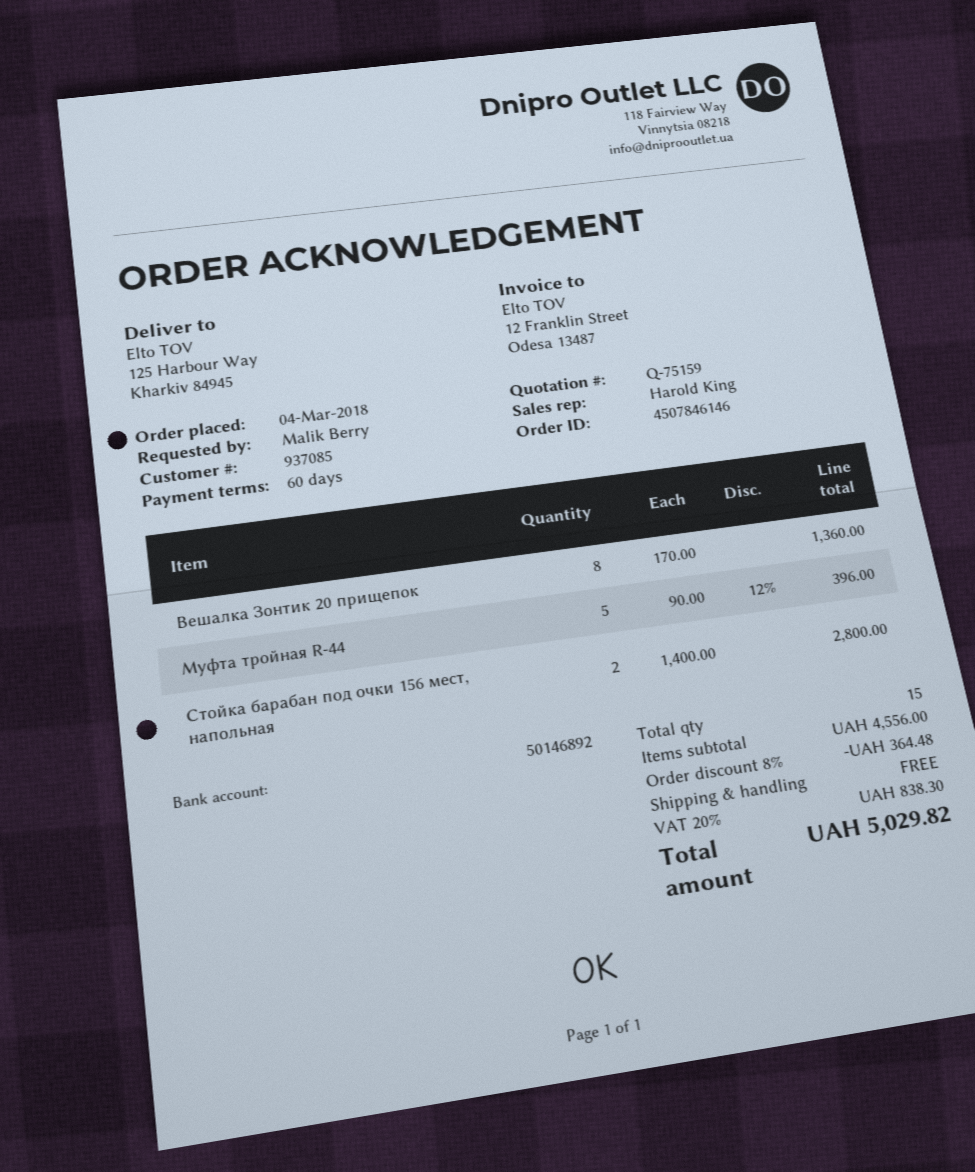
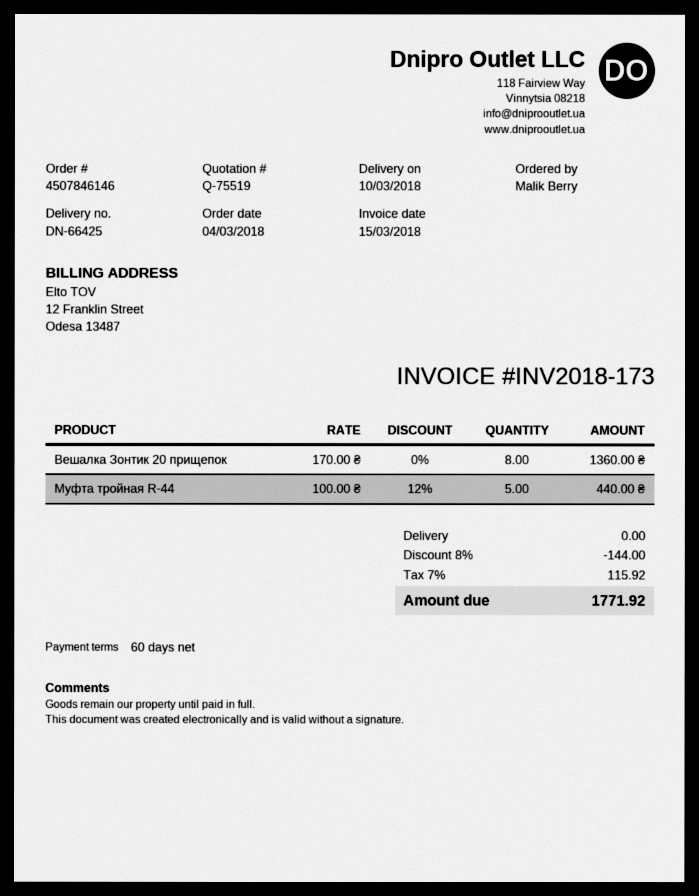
quote number: Q-75159 -> Q-75519
Муфта тройная R-44: 5 x 90.00 - 12% = 396.00 -> 5 x 100.00 - 12% = 440.00
Стойка барабан под очки 156 мест, напольная: 2 x 1400.00 = 2800.00 -> none
discount: 8% = 364.48 -> 8% = 144.00
tax: 20% = 838.30 -> 7% = 115.92
total: 5029.82 -> 1771.92

